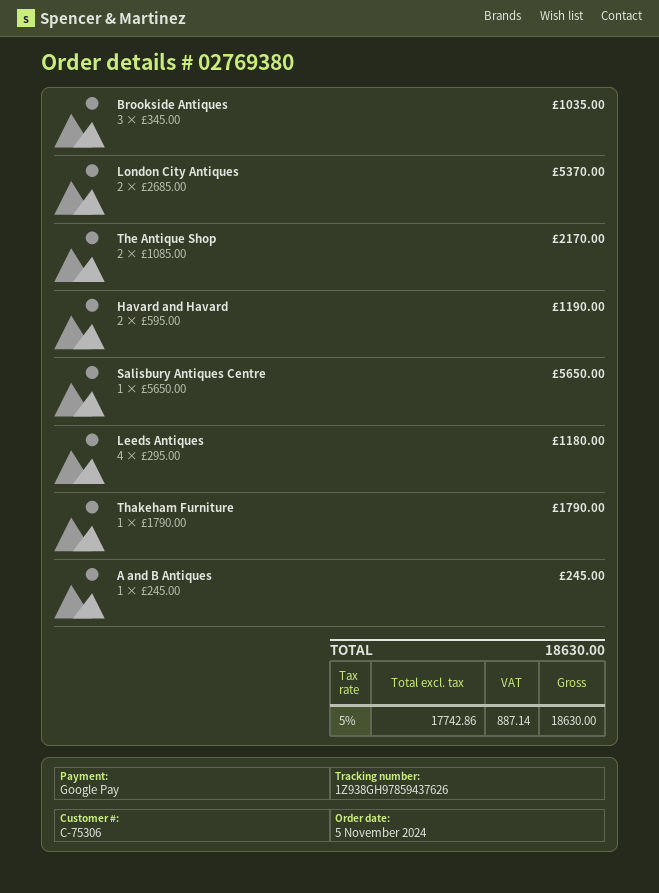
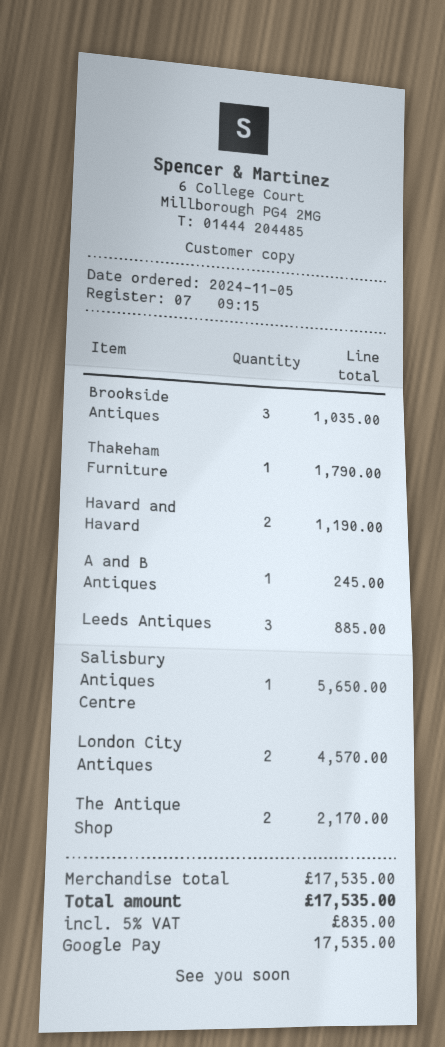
London City Antiques: 2 for 5370.00 -> 2 for 4570.00
Leeds Antiques: 4 for 1180.00 -> 3 for 885.00
tax: 5% = 887.14 -> 5% = 835.00
total: 18630.00 -> 17535.00

